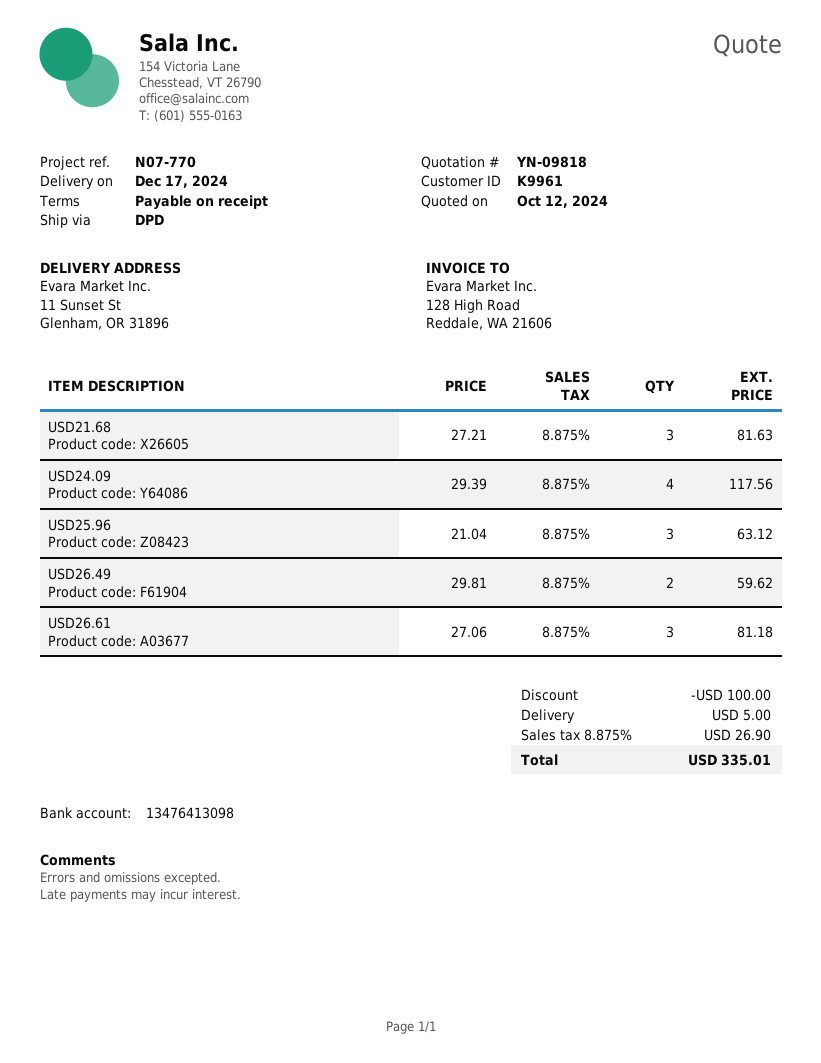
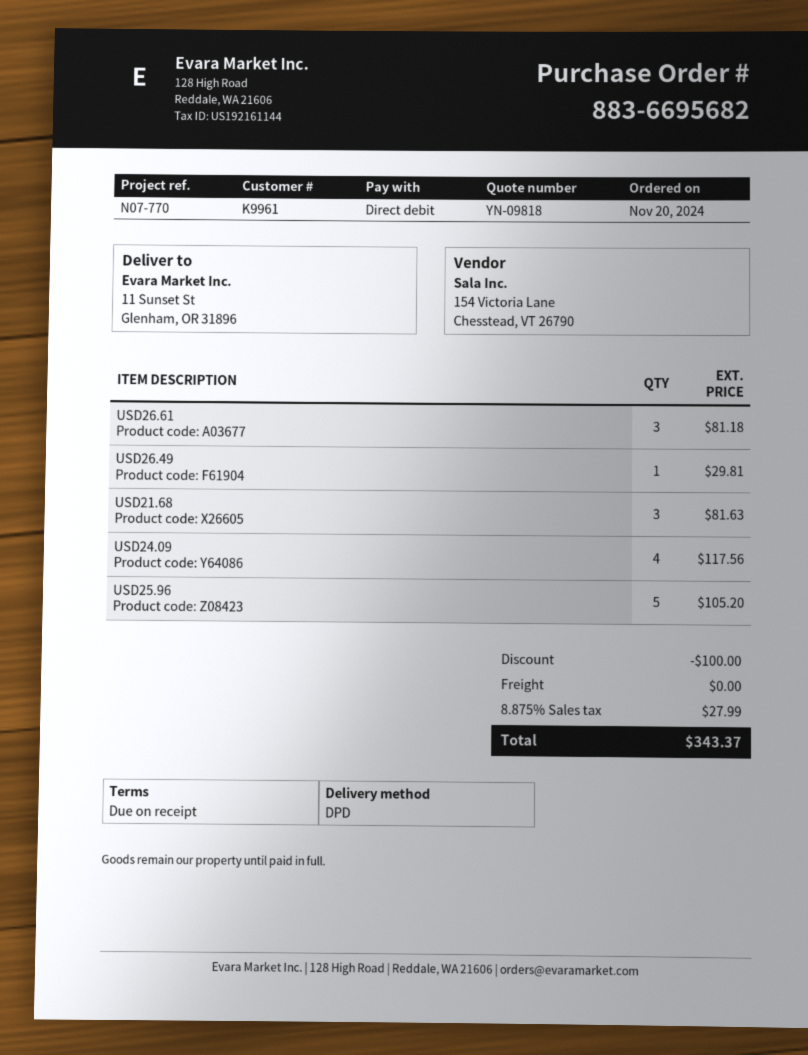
USD25.96: 3 for 63.12 -> 5 for 105.20
USD26.49: 2 for 59.62 -> 1 for 29.81
shipping: 5.00 -> 0.00
tax: 8.875% = 26.90 -> 8.875% = 27.99
total: 335.01 -> 343.37

